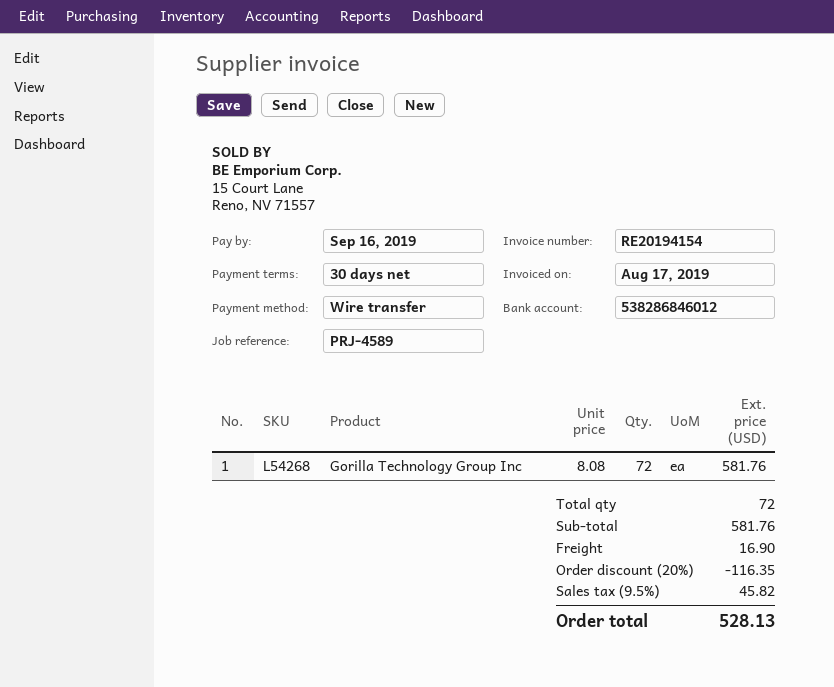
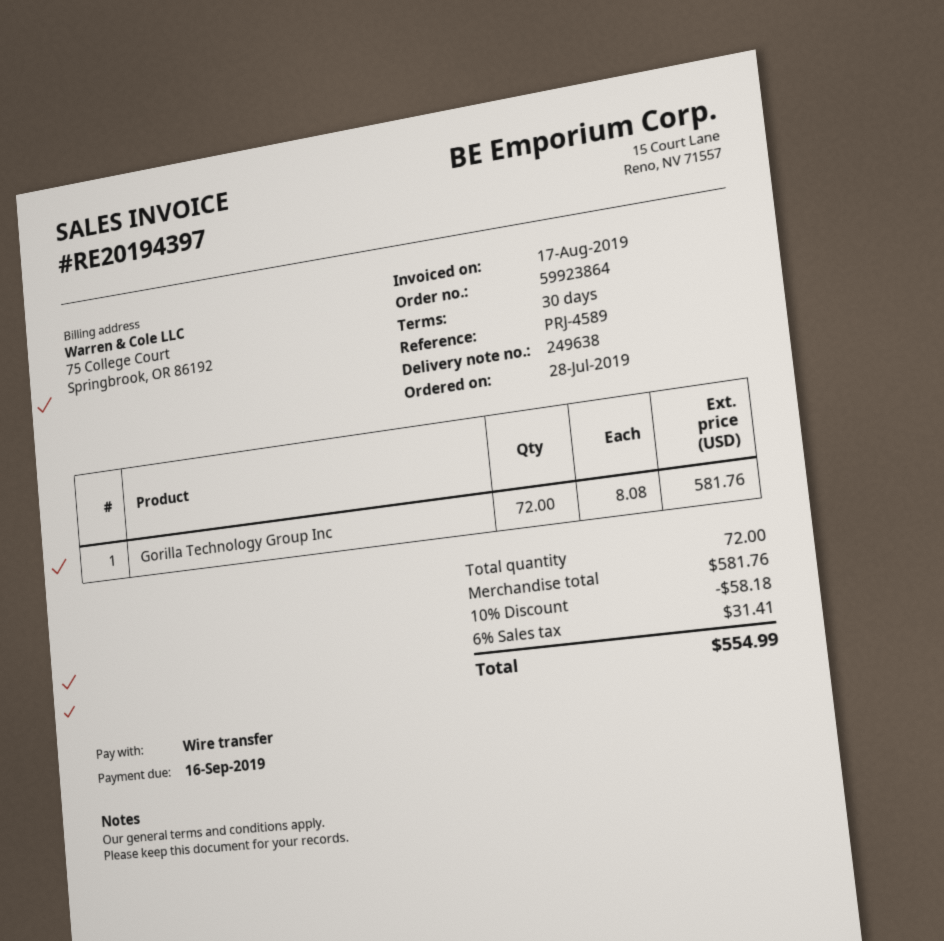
invoice number: RE20194154 -> RE20194397
discount: 20% = 116.35 -> 10% = 58.18
shipping: 16.90 -> none
tax: 9.5% = 45.82 -> 6% = 31.41
total: 528.13 -> 554.99

